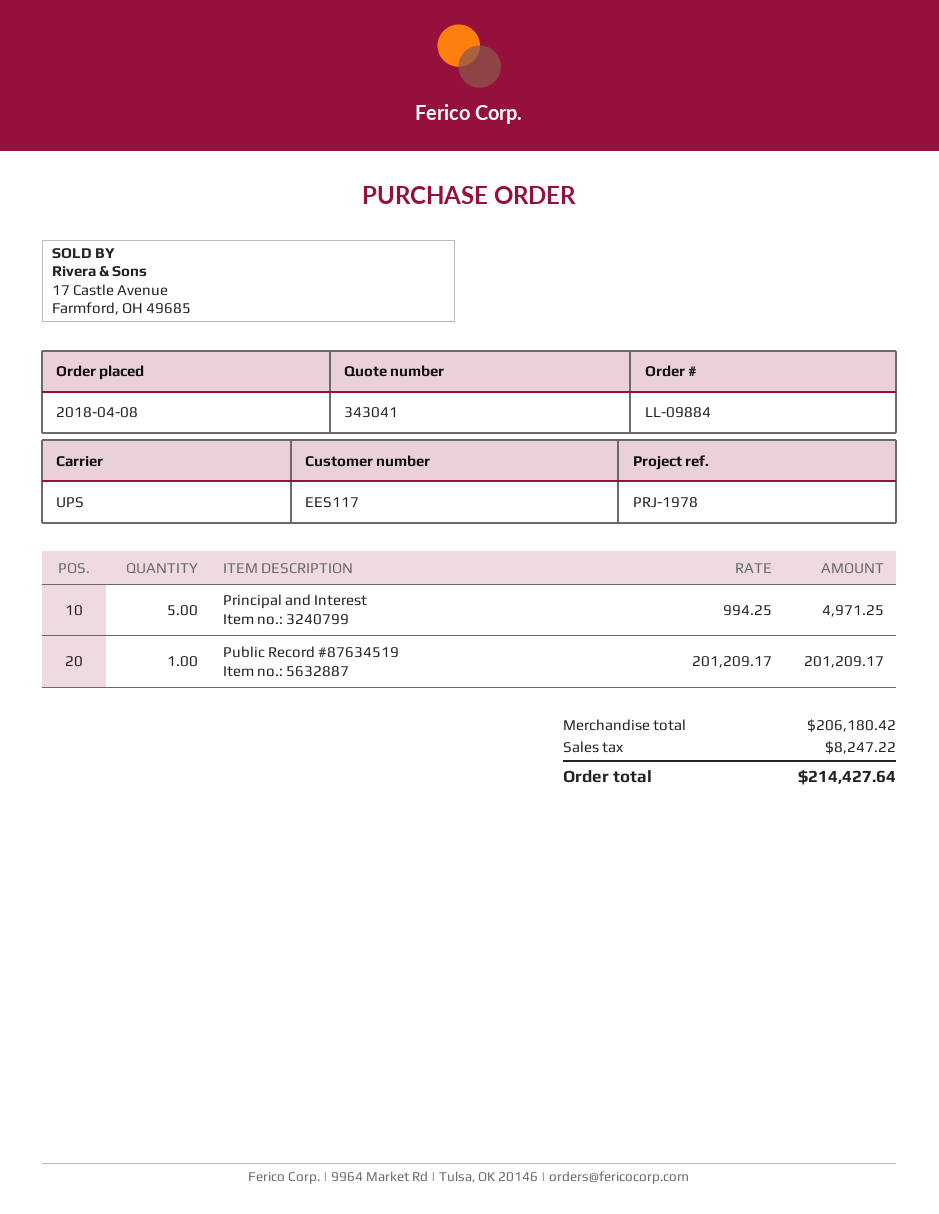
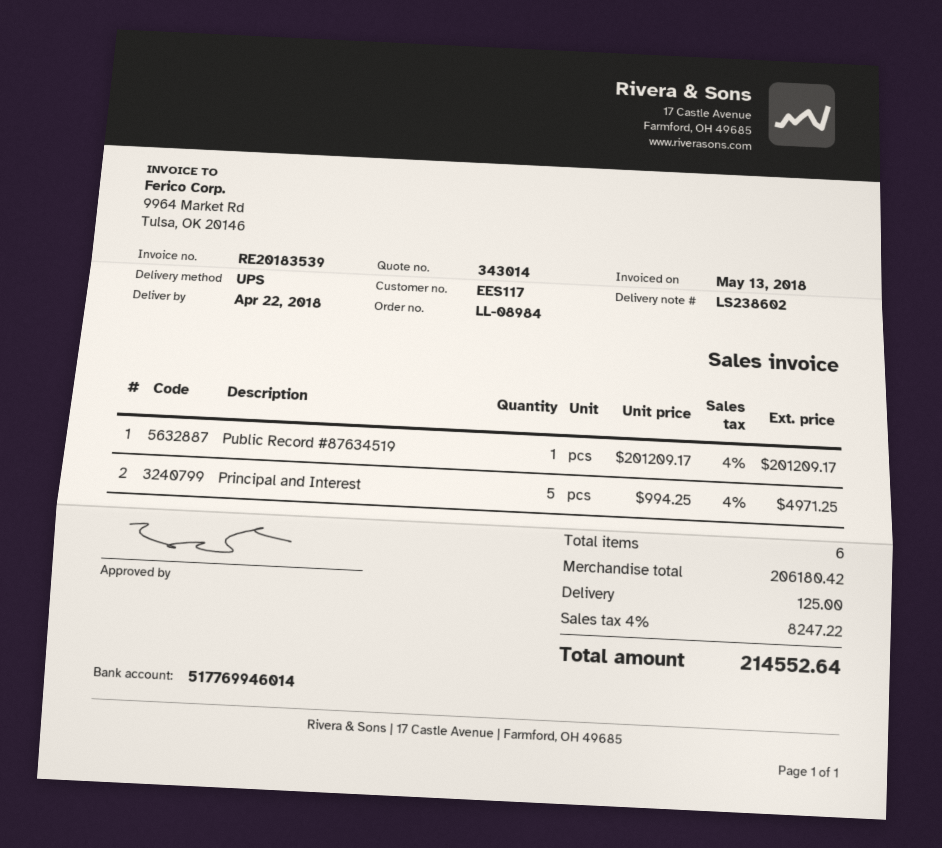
quote number: 343041 -> 343014
order number: LL-09884 -> LL-08984
shipping: none -> 125.00
total: 214427.64 -> 214552.64

